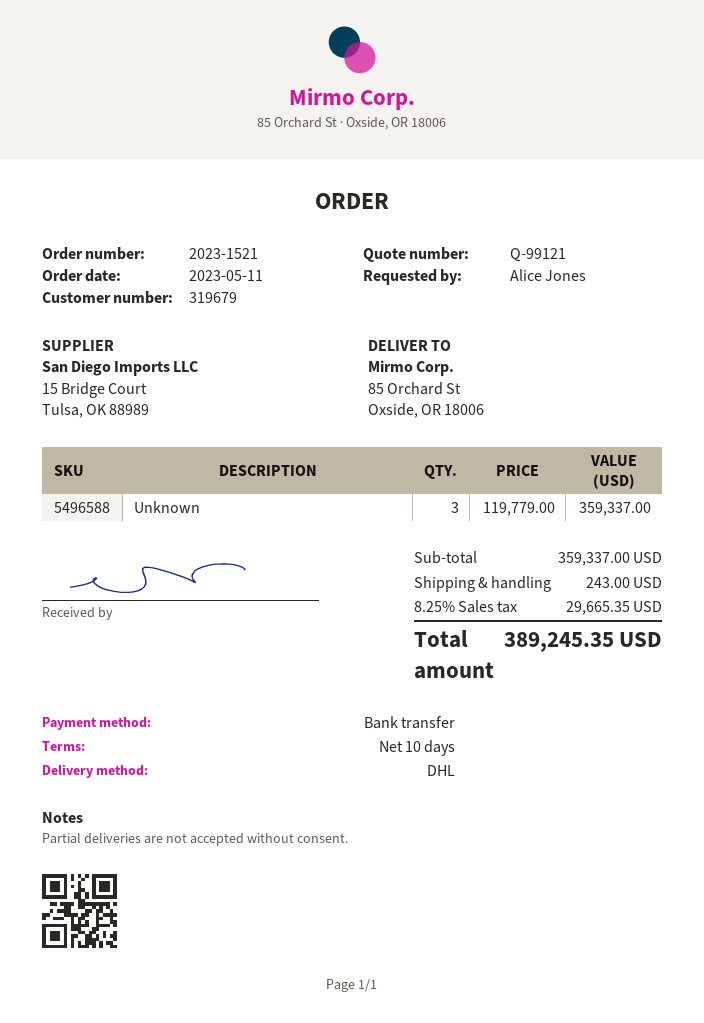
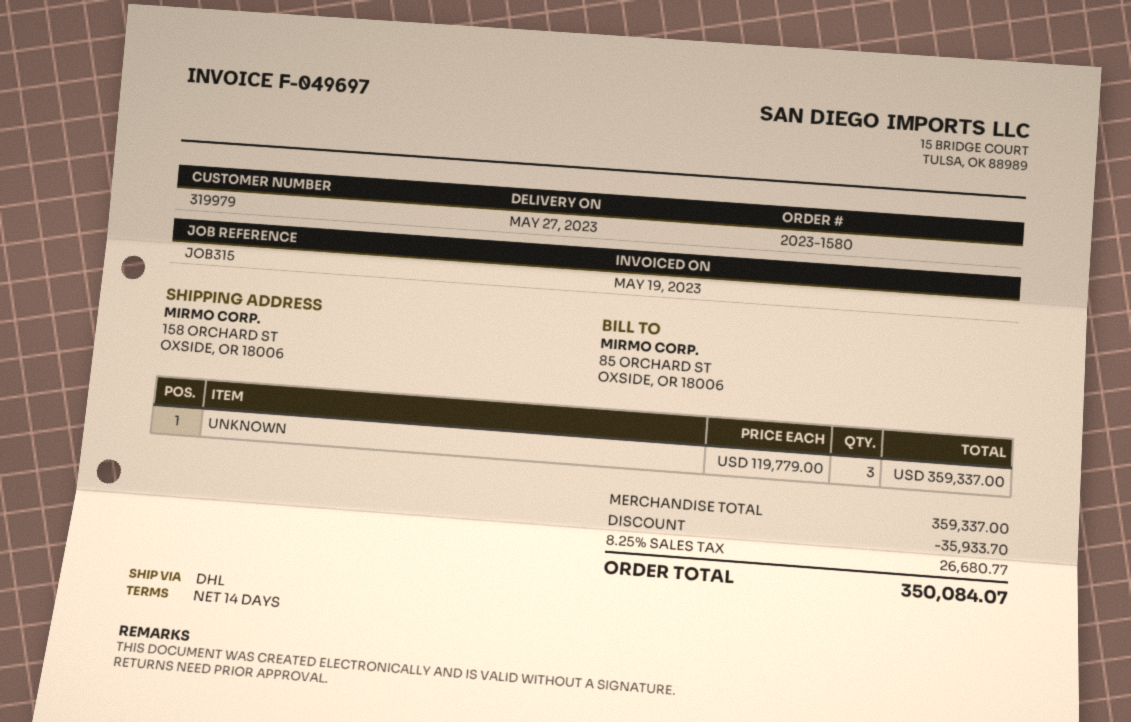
order number: 2023-1521 -> 2023-1580
payment terms: 10 days -> 14 days
customer number: 319679 -> 319979
ship to: 85 Orchard St, Oxside, OR 18006 -> 158 ORCHARD ST, OXSIDE, OR 18006
discount: none -> 35933.70
shipping: 243.00 -> none
tax: 8.25% = 29665.35 -> 8.25% = 26680.77
total: 389245.35 -> 350084.07

